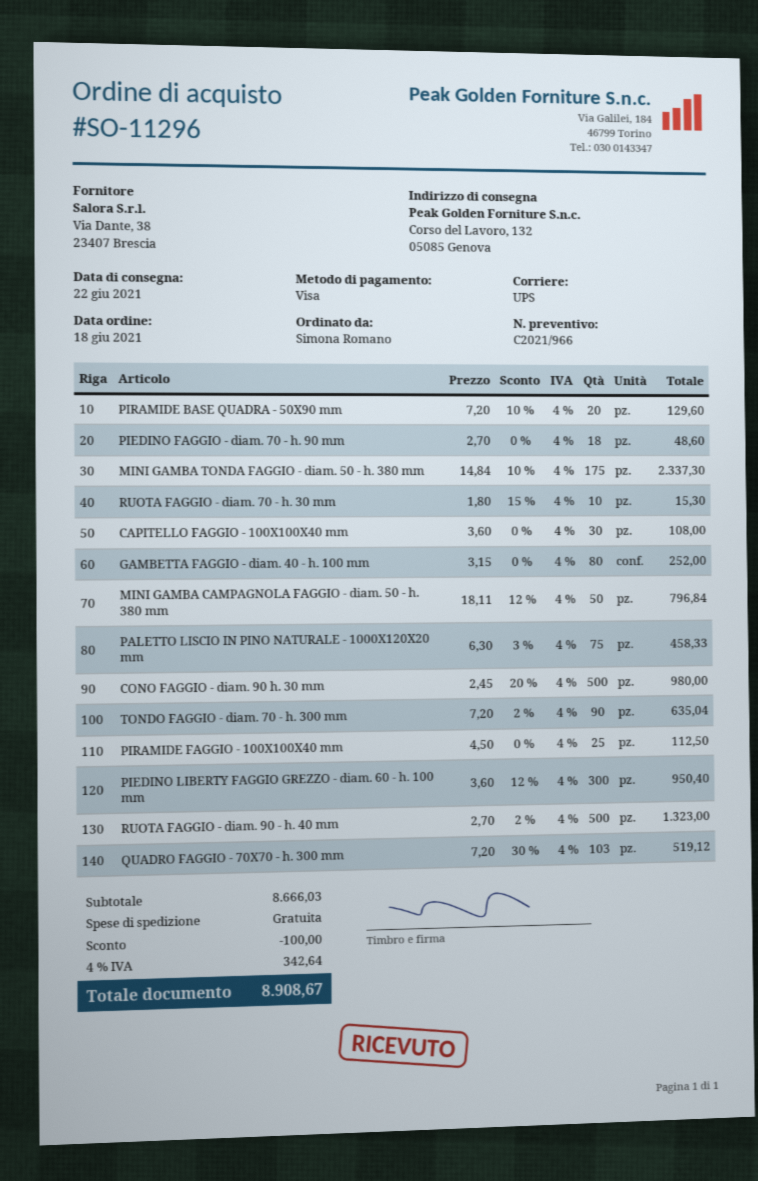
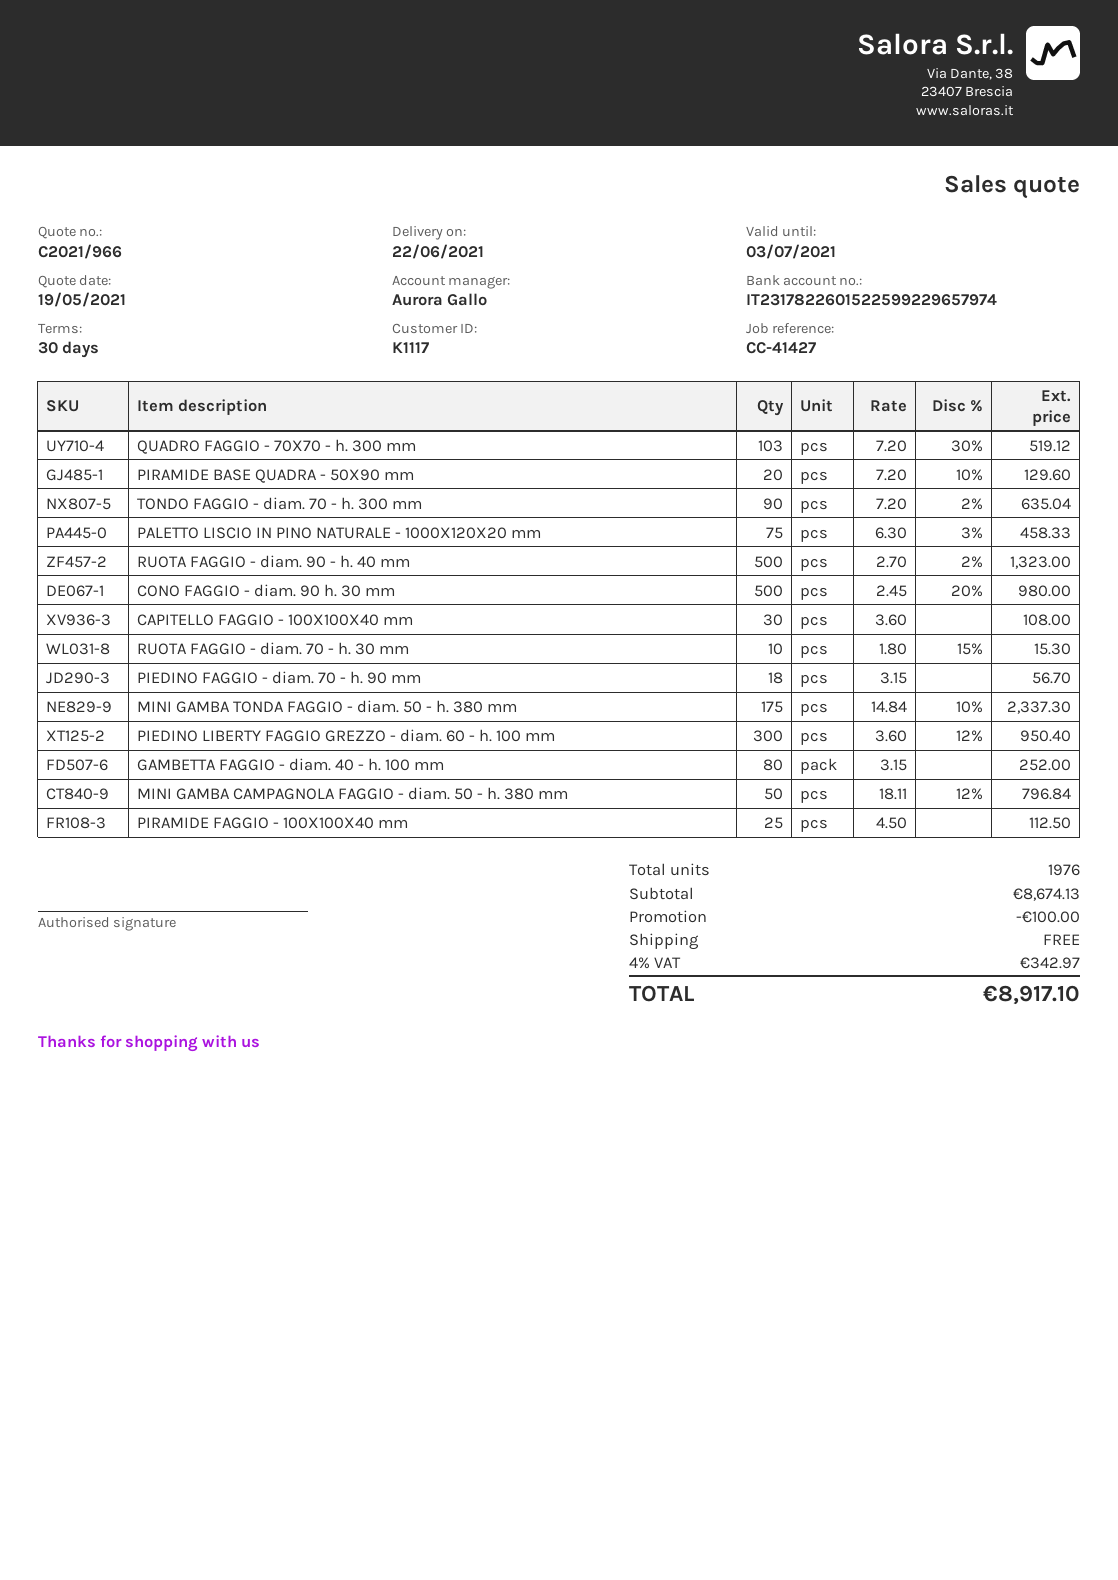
PIEDINO FAGGIO - diam. 70 - h. 90 mm: 18 x 2.70 = 48.60 -> 18 x 3.15 = 56.70
subtotal: 8666.03 -> 8674.13
tax: 4% = 342.64 -> 4% = 342.97
total: 8908.67 -> 8917.10

